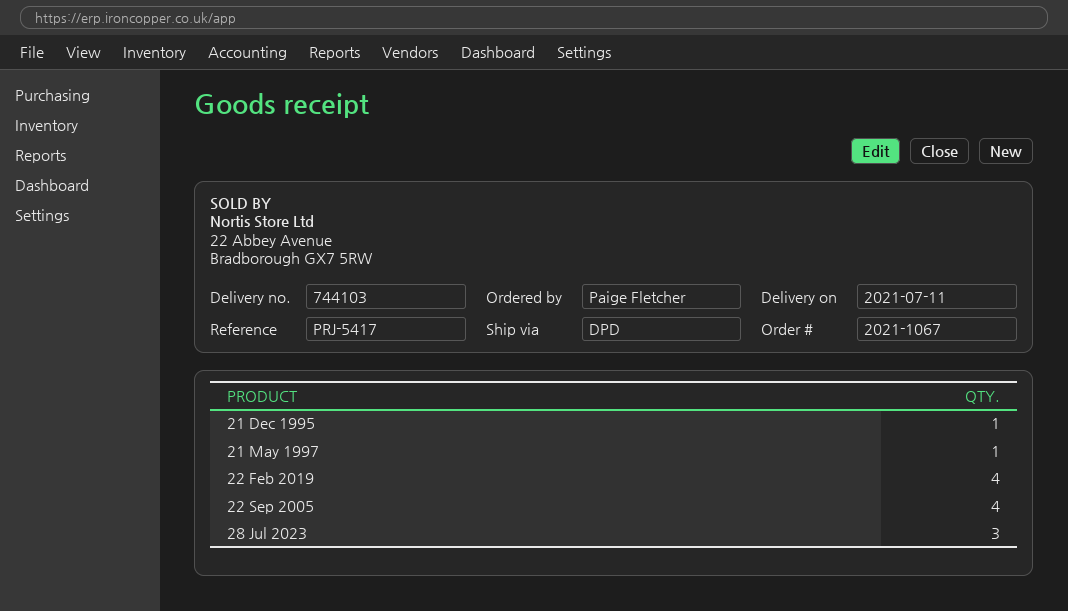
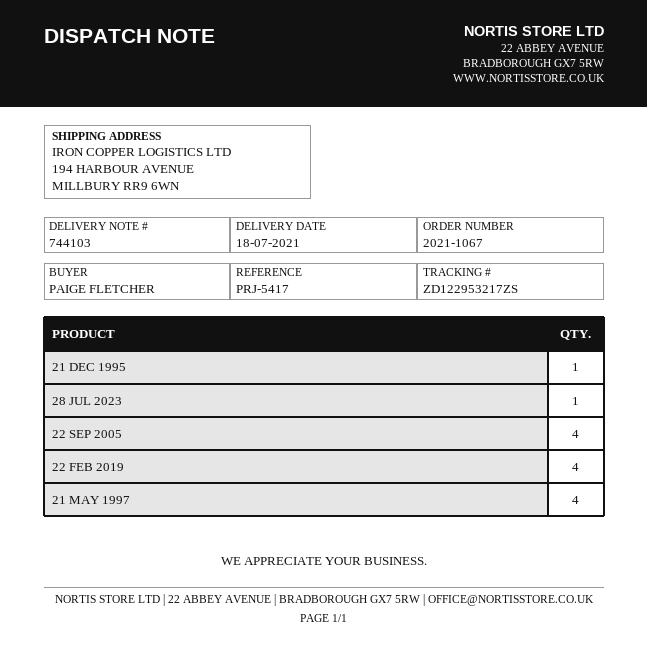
delivery date: 2021-07-11 -> 2021-07-18
21 May 1997: 1 -> 4
28 Jul 2023: 3 -> 1

